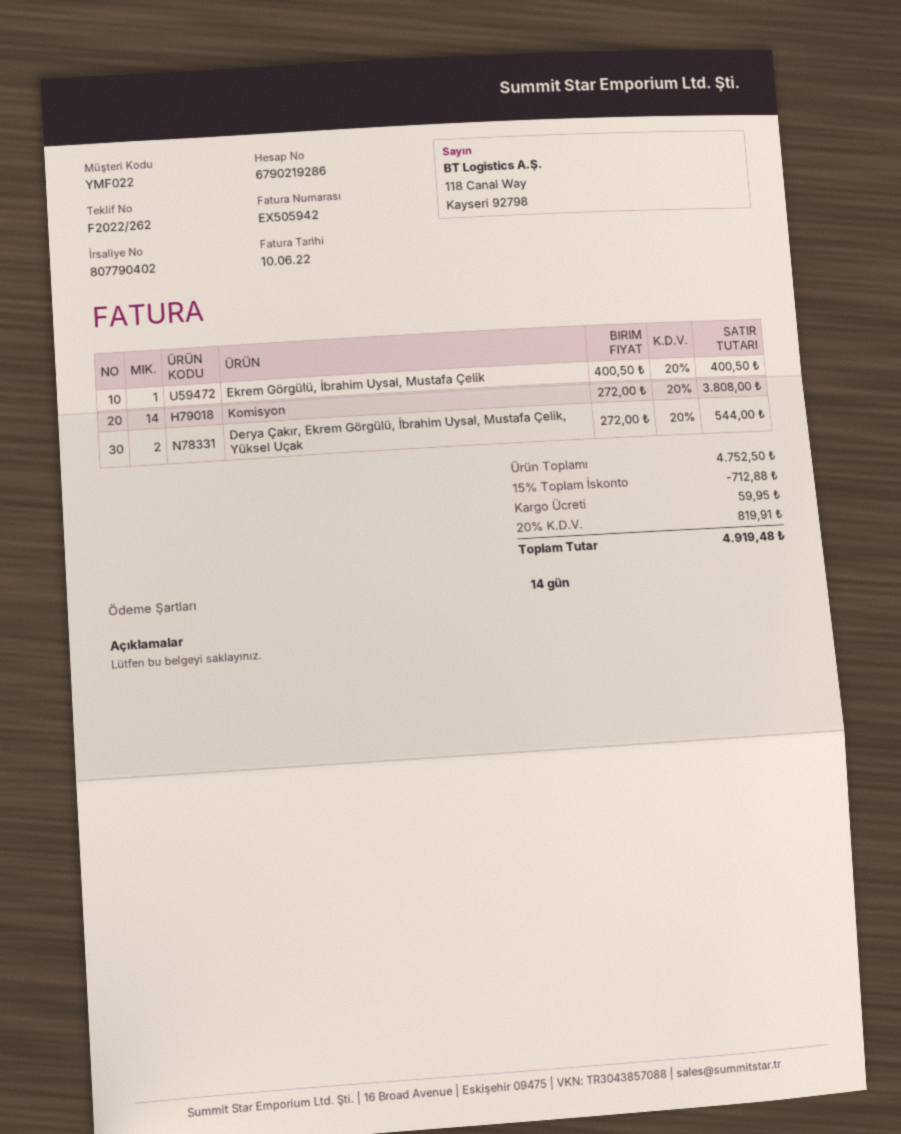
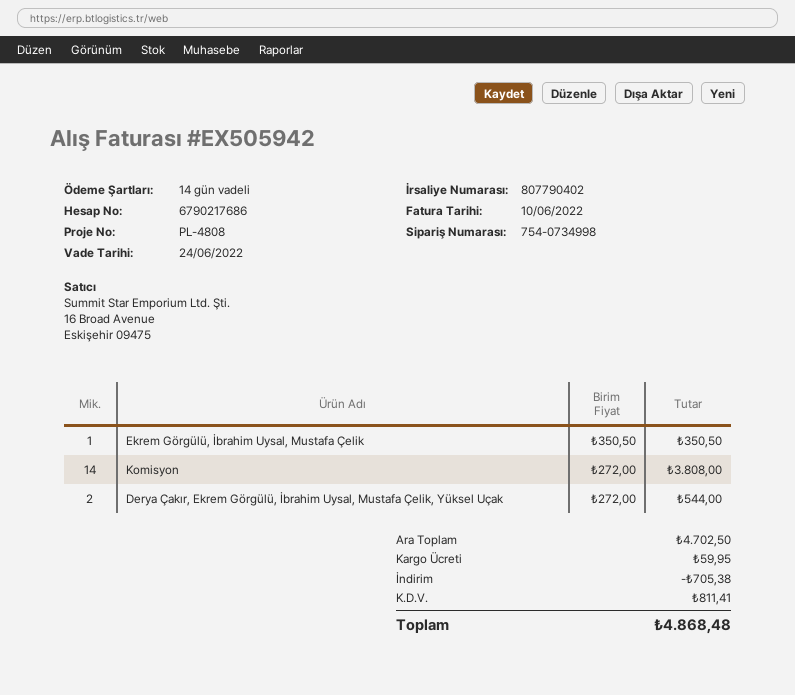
bank account: 6790219286 -> 6790217686
Ekrem Görgülü, İbrahim Uysal, Mustafa Çelik: 1 x 400.50 = 400.50 -> 1 x 350.50 = 350.50
subtotal: 4752.50 -> 4702.50
discount: 712.88 -> 705.38
tax: 819.91 -> 811.41
total: 4919.48 -> 4868.48

